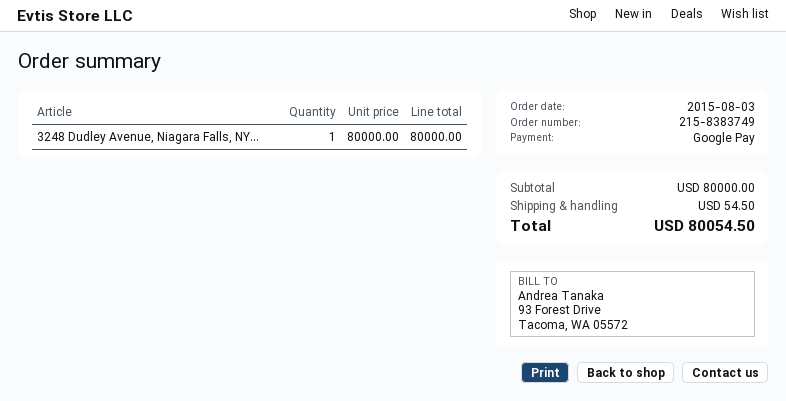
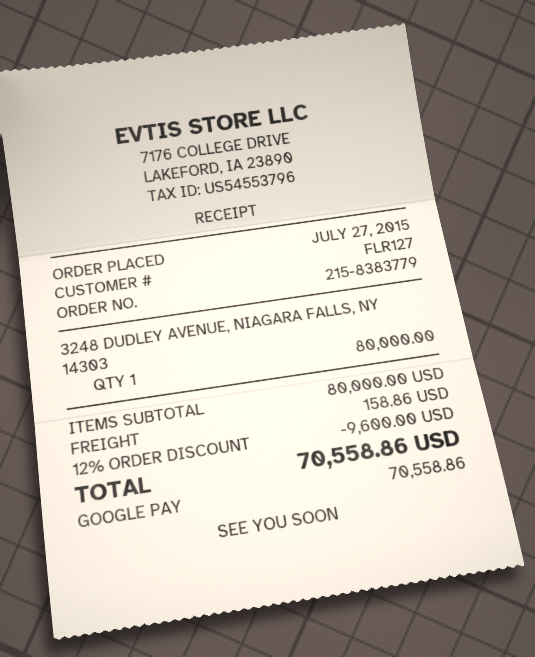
order number: 215-8383749 -> 215-8383779
order date: 2015-08-03 -> 2015-07-27
discount: none -> 12% = 9600.00
shipping: 54.50 -> 158.86
total: 80054.50 -> 70558.86

